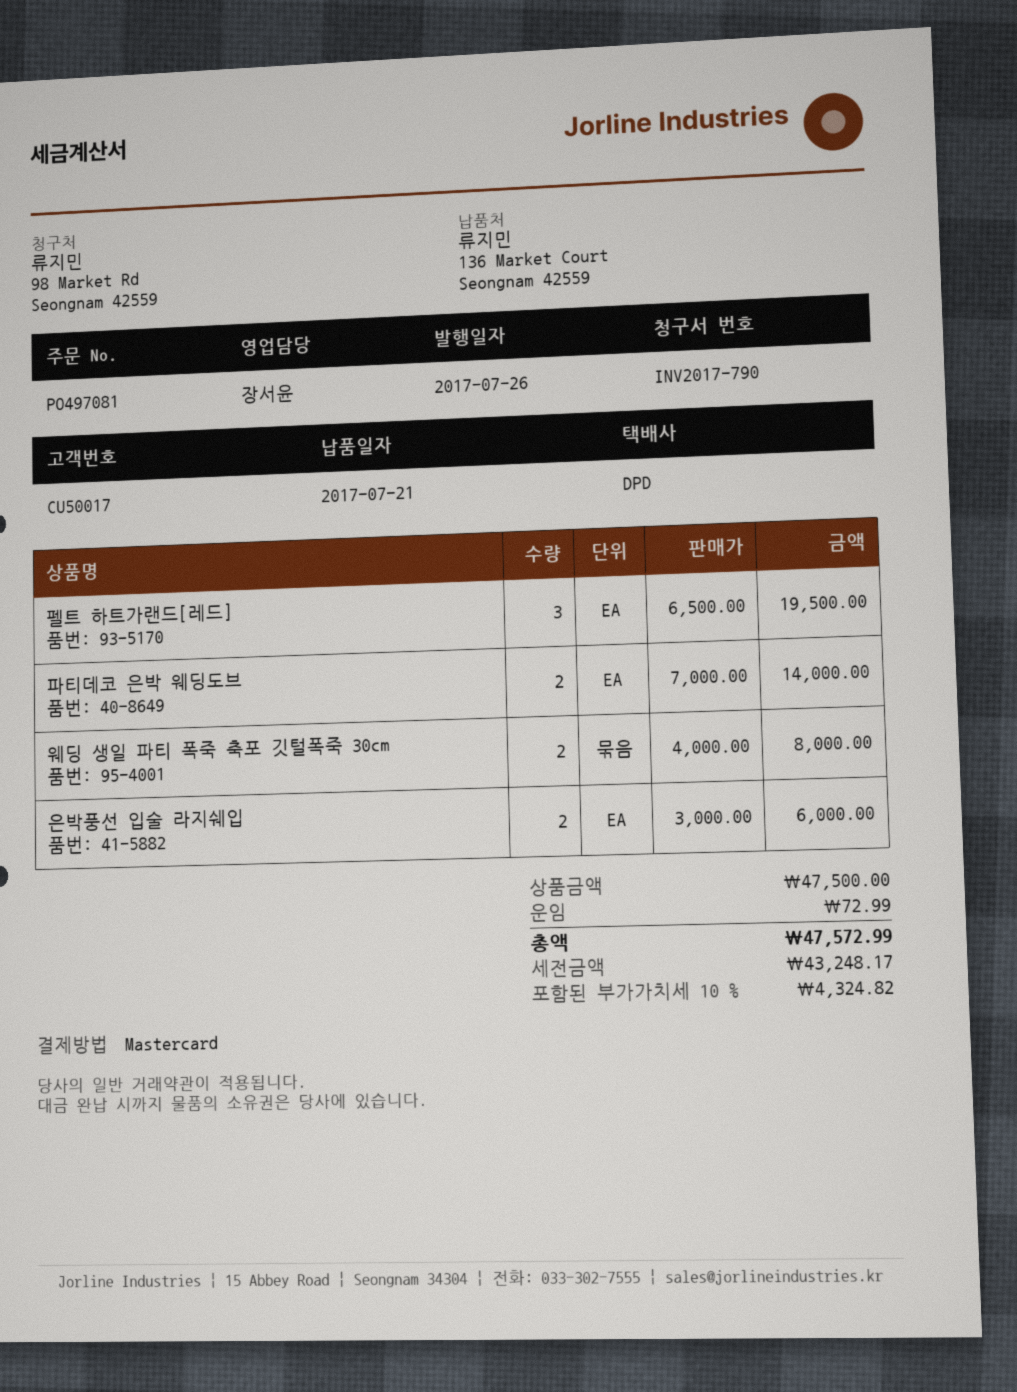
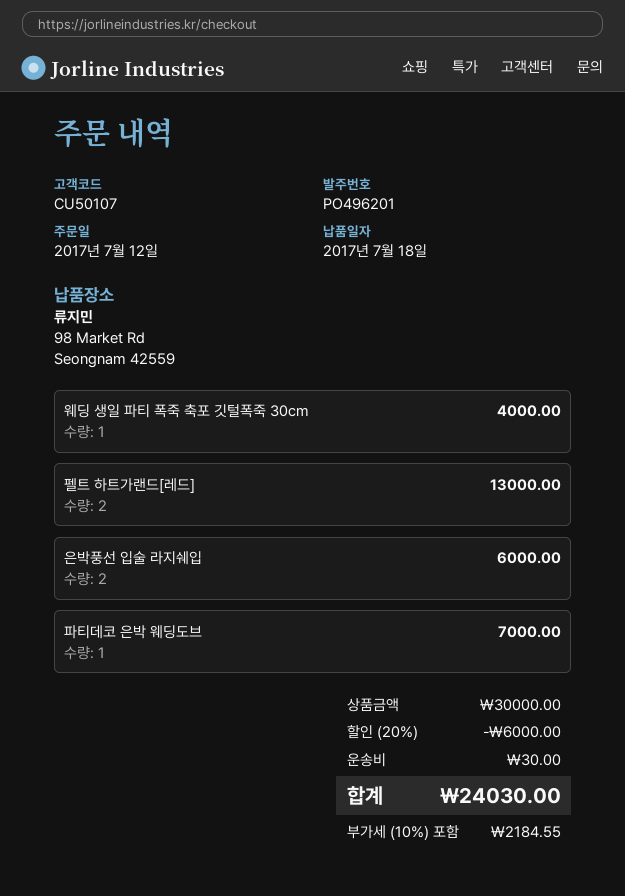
order number: PO497081 -> PO496201
delivery date: 2017-07-21 -> 2017-07-18
customer number: CU50017 -> CU50107
ship to: 136 Market Court, Seongnam 42559 -> 98 Market Rd, Seongnam 42559
펠트 하트가랜드[레드]: 3 for 19500.00 -> 2 for 13000.00
파티데코 은박 웨딩도브: 2 for 14000.00 -> 1 for 7000.00
웨딩 생일 파티 폭죽 축포 깃털폭죽 30cm: 2 for 8000.00 -> 1 for 4000.00
subtotal: 47500.00 -> 30000.00
discount: none -> 20% = 6000.00
shipping: 72.99 -> 30.00
tax: 10% = 4324.82 -> 10% = 2184.55
total: 47572.99 -> 24030.00

